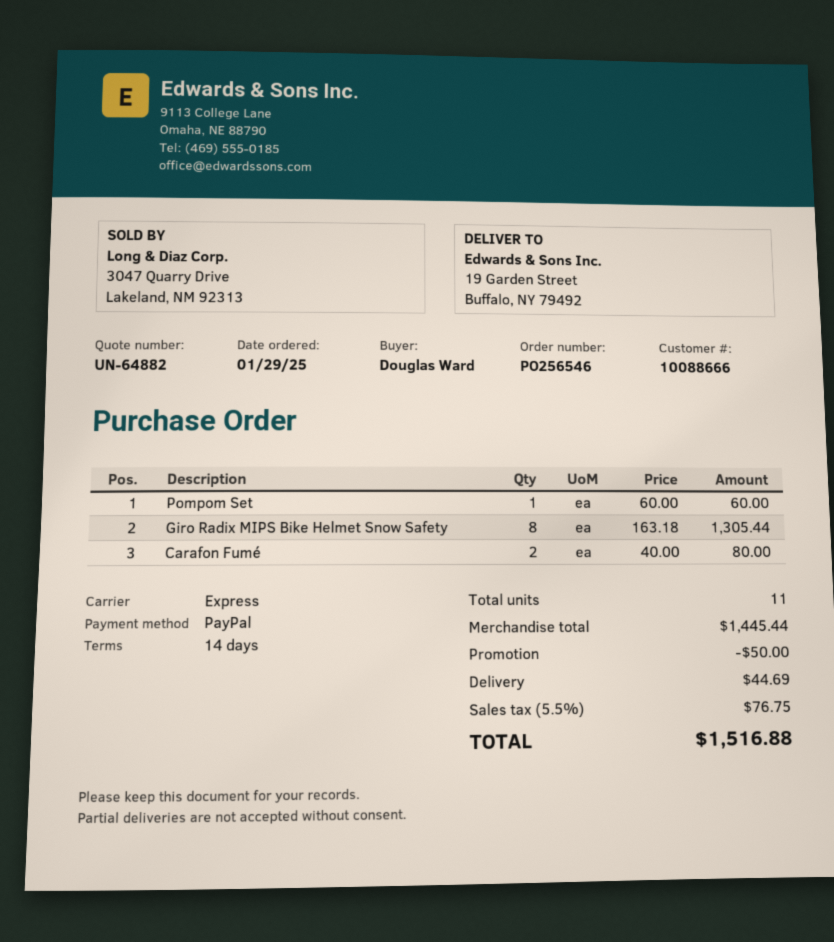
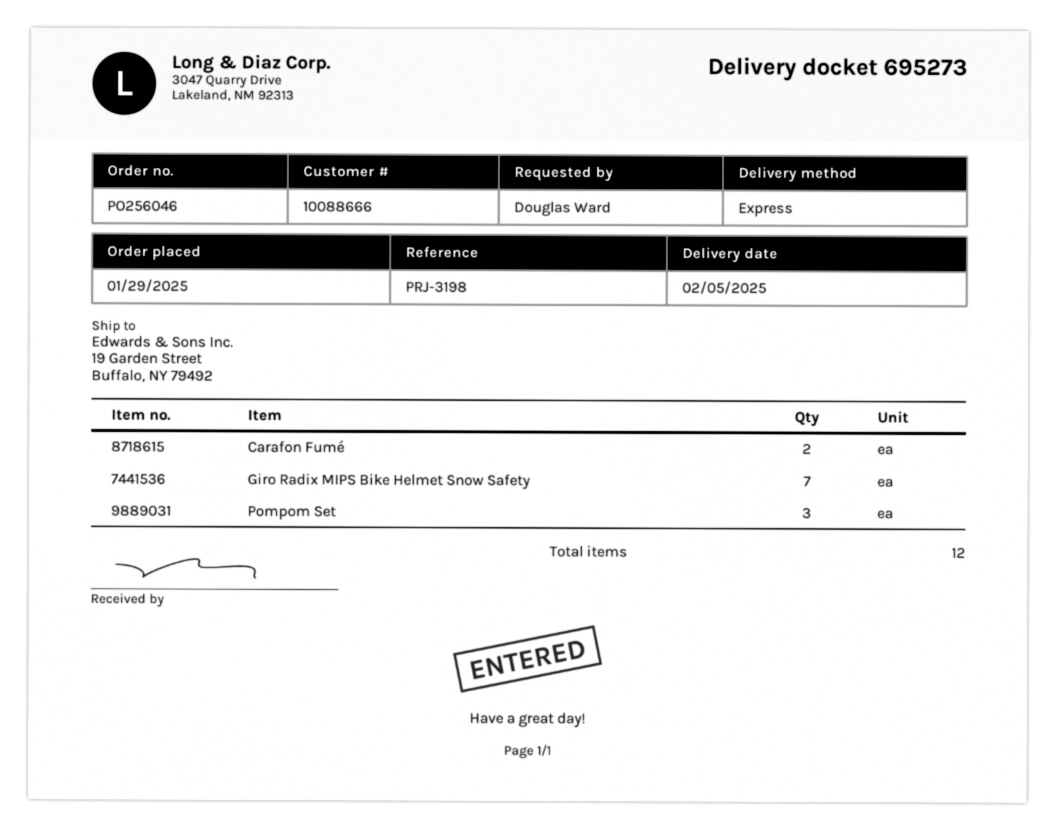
order number: PO256546 -> PO256046
Pompom Set: 1 -> 3
Giro Radix MIPS Bike Helmet Snow Safety: 8 -> 7
total quantity: 11 -> 12

